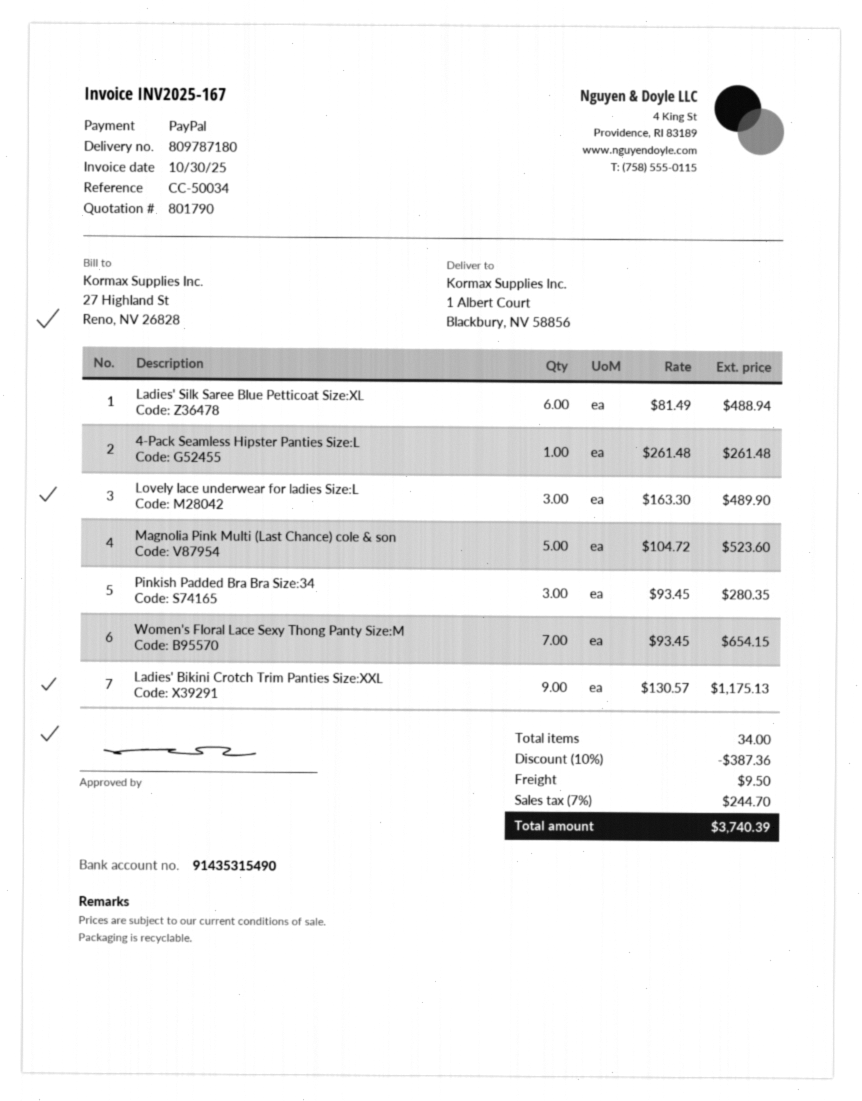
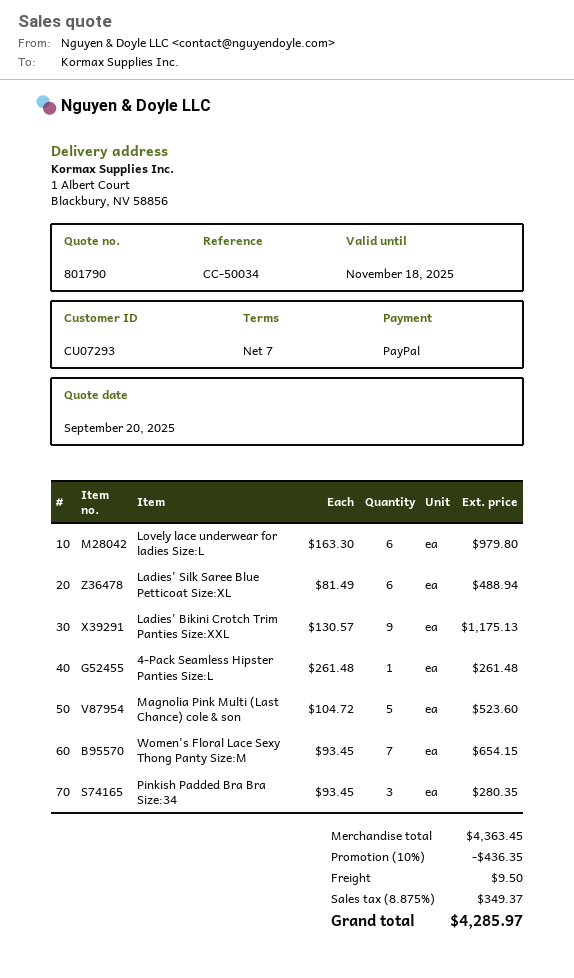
Lovely lace underwear for ladies Size:L: 3 x 163.30 = 489.90 -> 6 x 163.30 = 979.80
discount: 10% = 387.36 -> 10% = 436.35
tax: 7% = 244.70 -> 8.875% = 349.37
total: 3740.39 -> 4285.97

